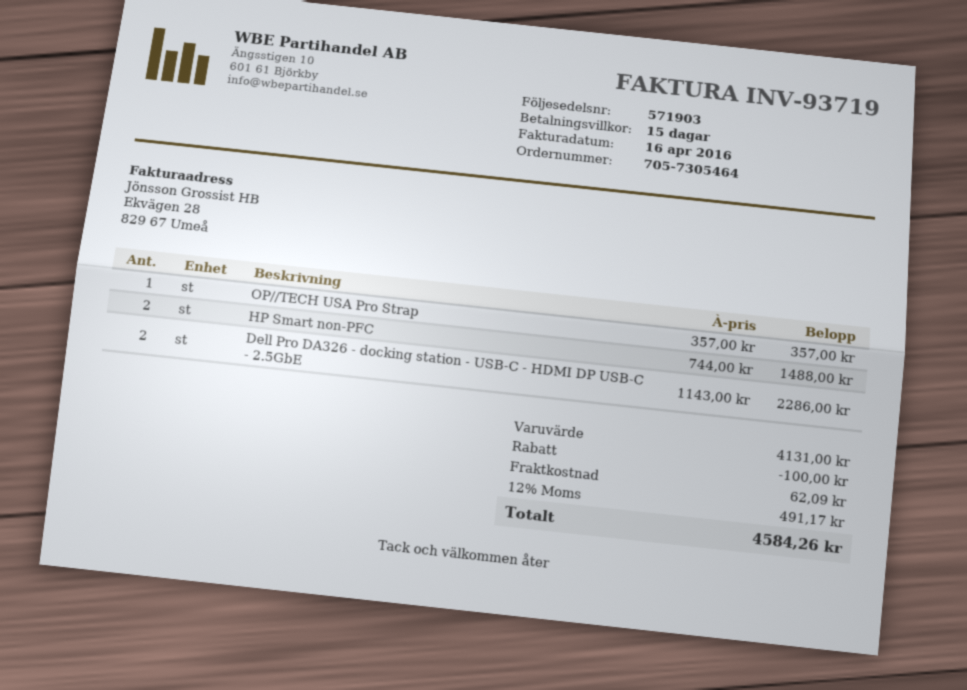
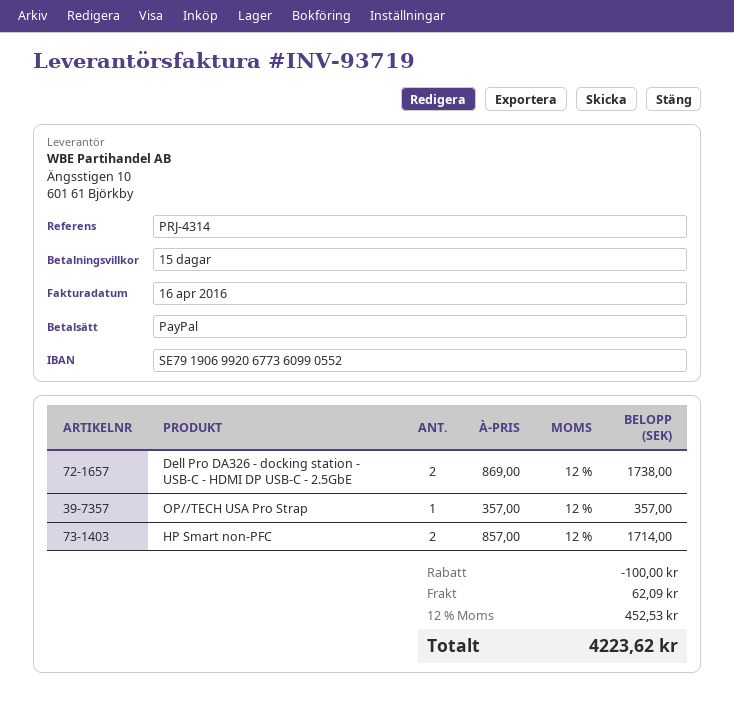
HP Smart non-PFC: 2 x 744.00 = 1488.00 -> 2 x 857.00 = 1714.00
Dell Pro DA326 - docking station - USB-C - HDMI DP USB-C - 2.5GbE: 2 x 1143.00 = 2286.00 -> 2 x 869.00 = 1738.00
tax: 12% = 491.17 -> 12% = 452.53
total: 4584.26 -> 4223.62

